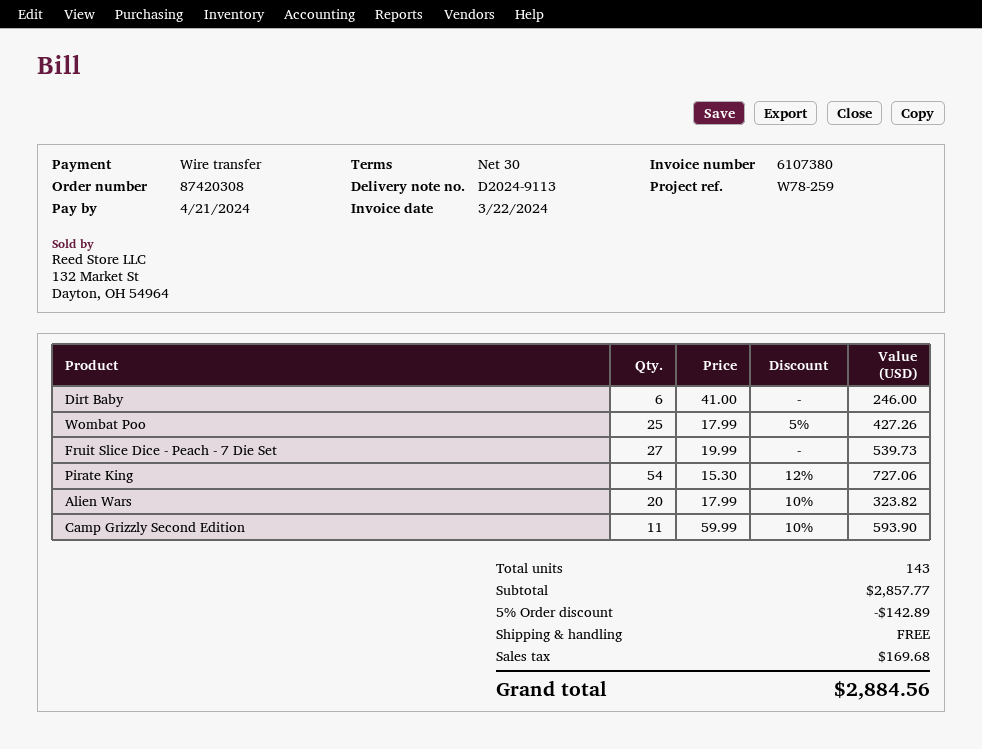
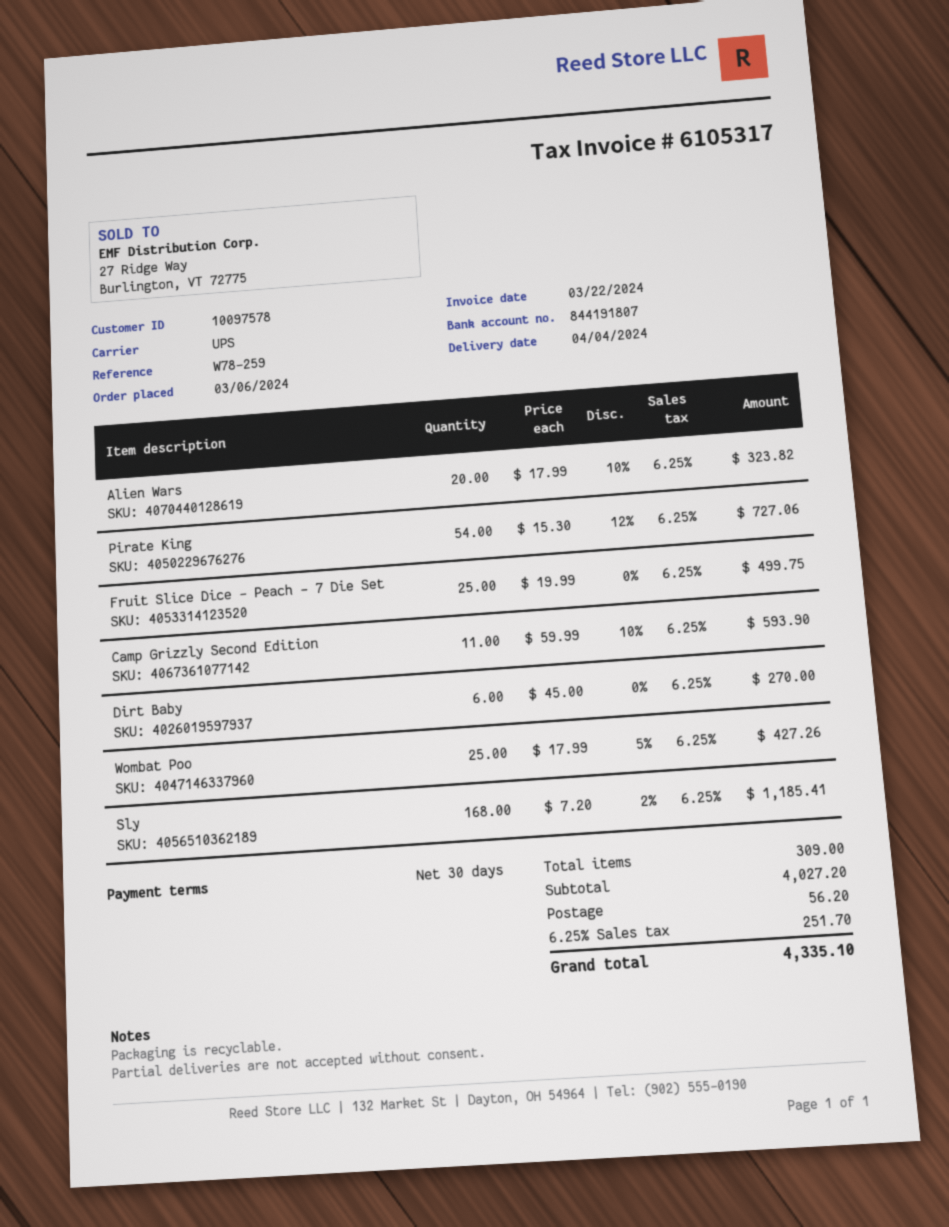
invoice number: 6107380 -> 6105317
Dirt Baby: 6 x 41.00 = 246.00 -> 6 x 45.00 = 270.00
Fruit Slice Dice - Peach - 7 Die Set: 27 x 19.99 = 539.73 -> 25 x 19.99 = 499.75
Sly: none -> 168 x 7.20 - 2% = 1185.41
total quantity: 143 -> 309
subtotal: 2857.77 -> 4027.20
discount: 5% = 142.89 -> none
shipping: 0.00 -> 56.20
tax: 169.68 -> 251.70
total: 2884.56 -> 4335.10

